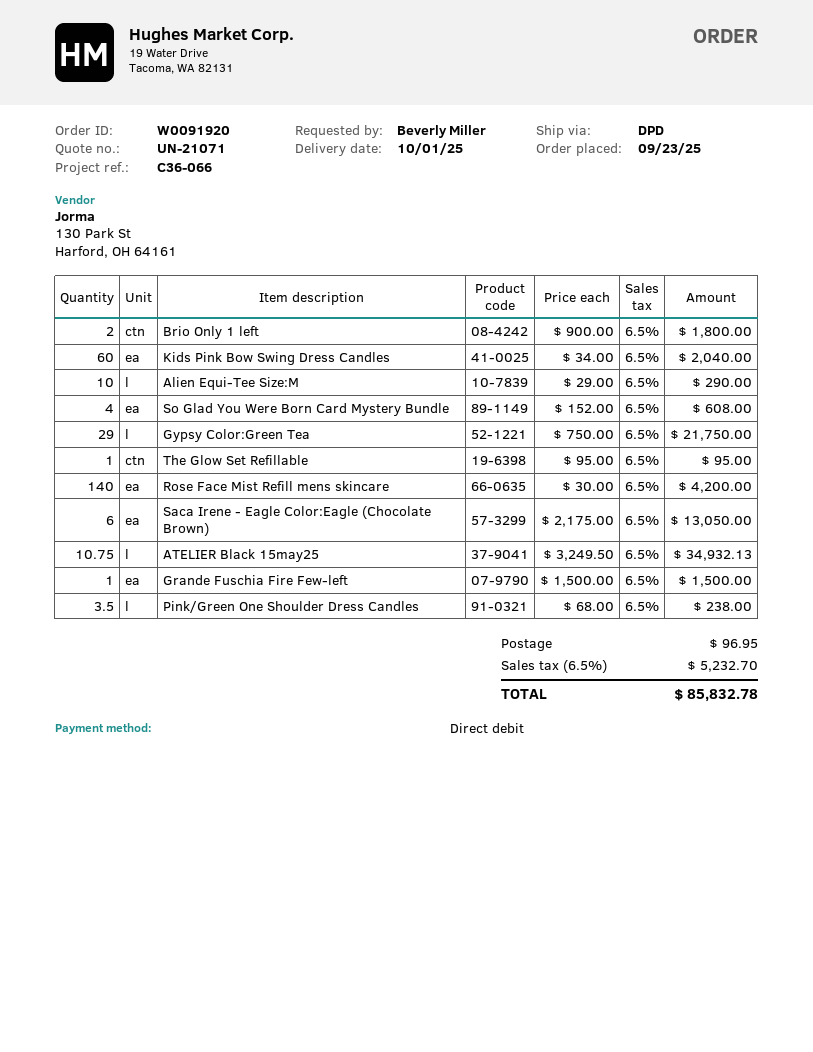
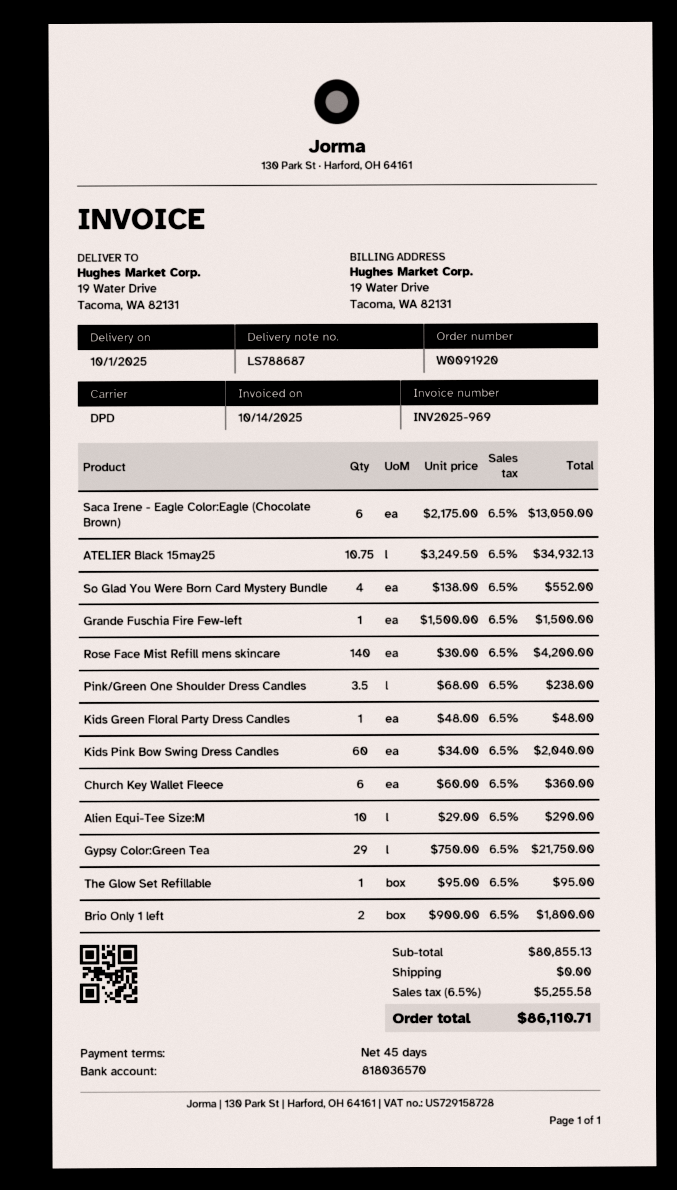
So Glad You Were Born Card Mystery Bundle: 4 x 152.00 = 608.00 -> 4 x 138.00 = 552.00
Kids Green Floral Party Dress Candles: none -> 1 x 48.00 = 48.00
Church Key Wallet Fleece: none -> 6 x 60.00 = 360.00
shipping: 96.95 -> 0.00
tax: 6.5% = 5232.70 -> 6.5% = 5255.58
total: 85832.78 -> 86110.71

